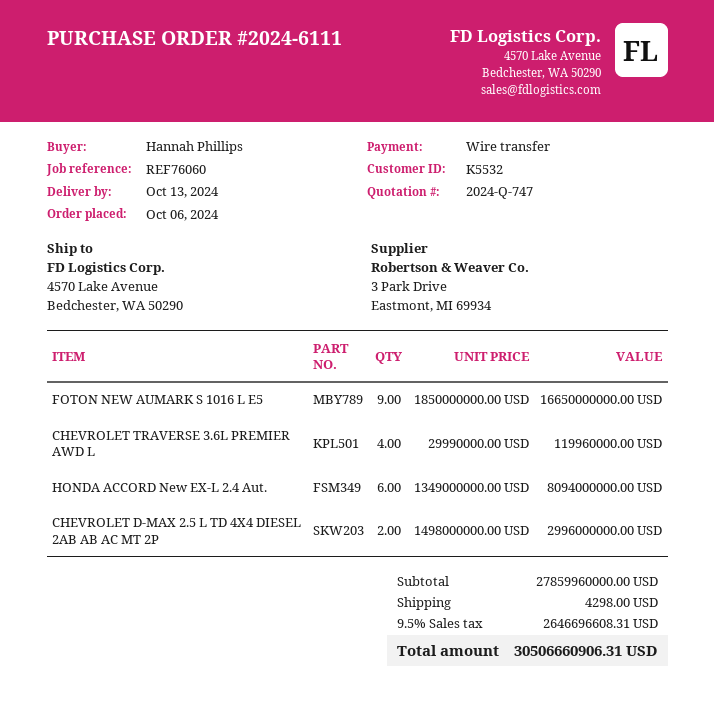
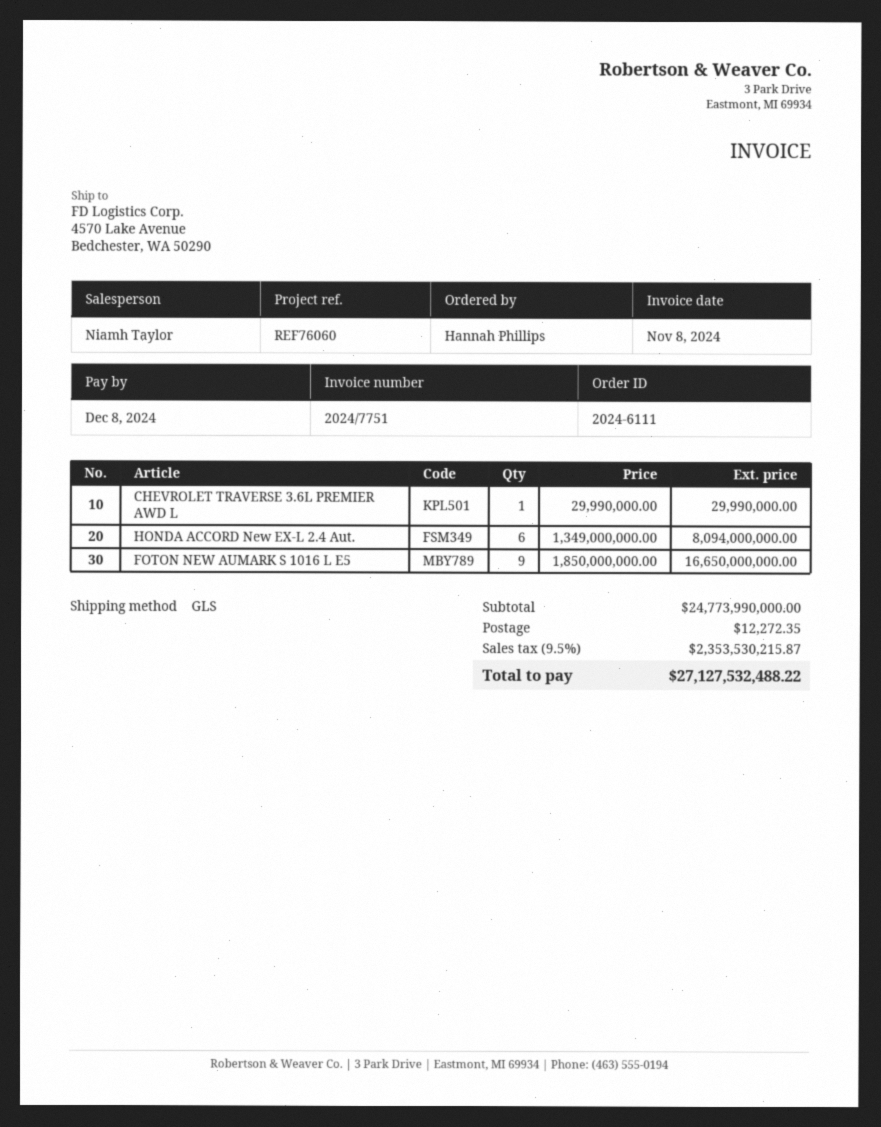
CHEVROLET TRAVERSE 3.6L PREMIER AWD L: 4 x 29990000.00 = 119960000.00 -> 1 x 29990000.00 = 29990000.00
CHEVROLET D-MAX 2.5 L TD 4X4 DIESEL 2AB AB AC MT 2P: 2 x 1498000000.00 = 2996000000.00 -> none
subtotal: 27859960000.00 -> 24773990000.00
shipping: 4298.00 -> 12272.35
tax: 9.5% = 2646696608.31 -> 9.5% = 2353530215.87
total: 30506660906.31 -> 27127532488.22

